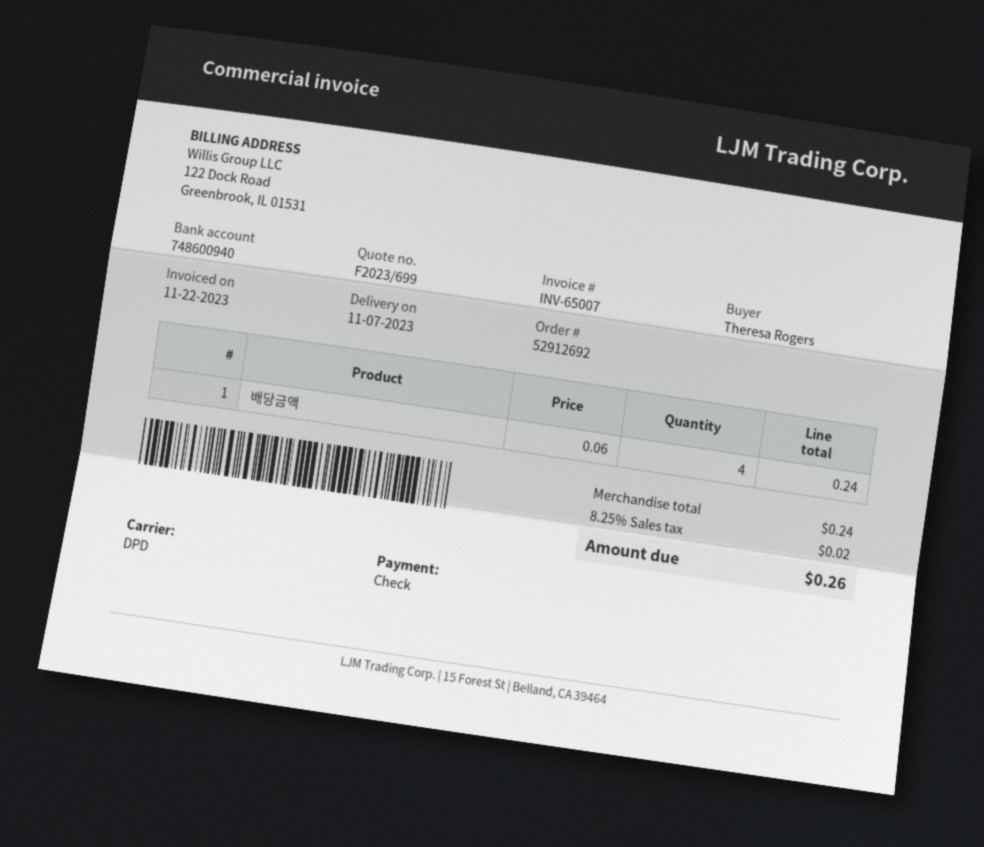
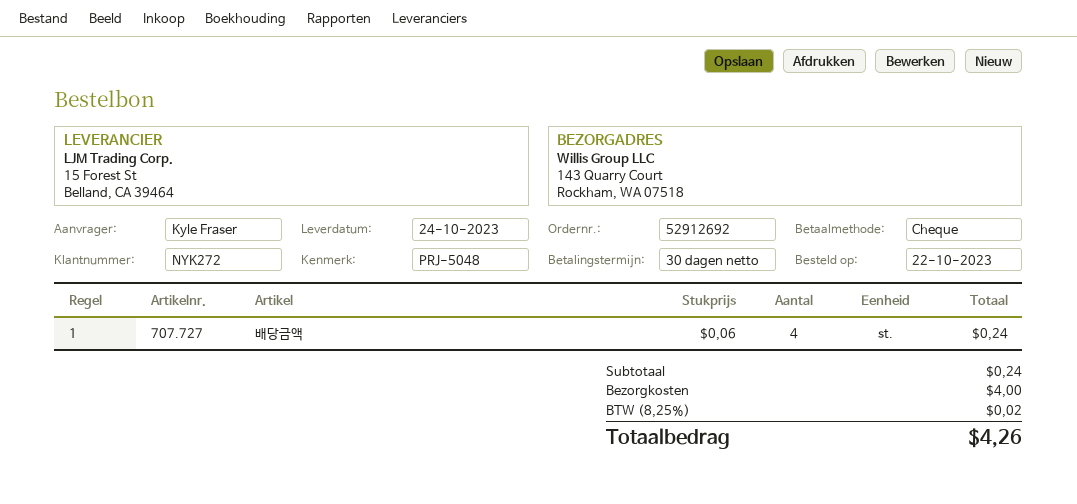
delivery date: 2023-11-07 -> 2023-10-24
ordered by: Theresa Rogers -> Kyle Fraser
shipping: none -> 4.00
total: 0.26 -> 4.26

